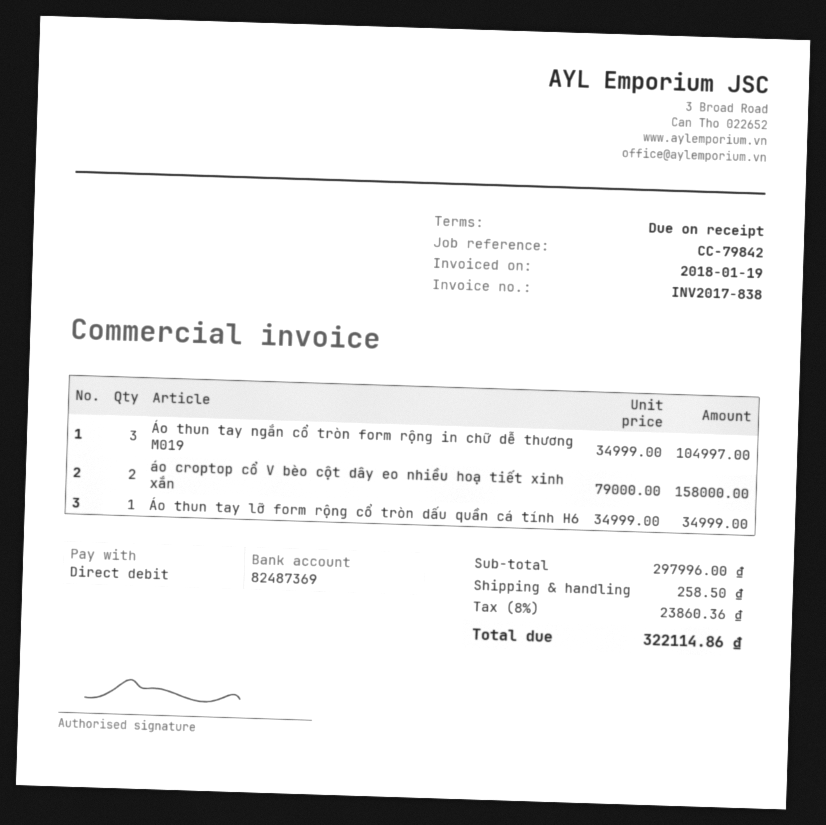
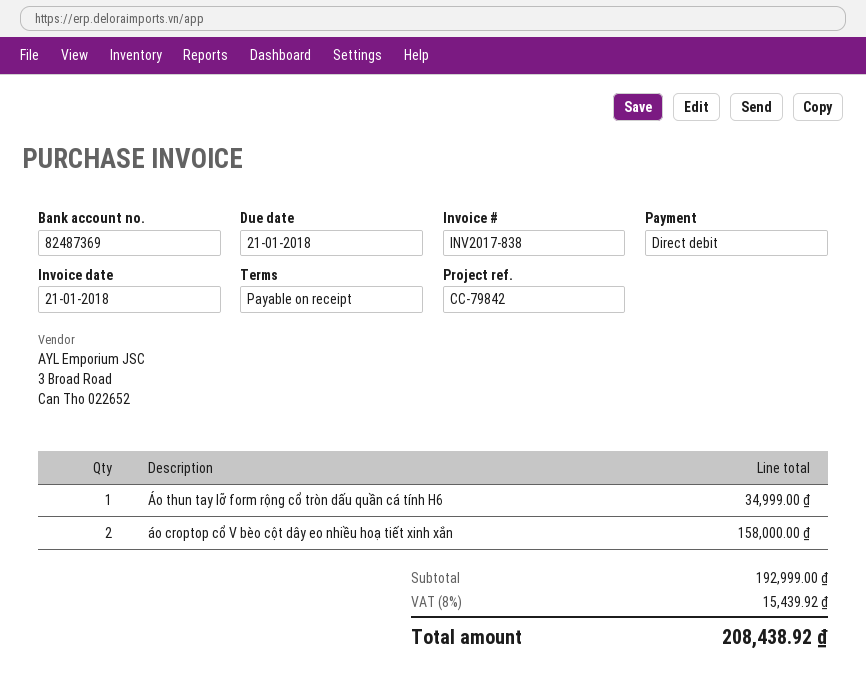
invoice date: 2018-01-19 -> 2018-01-21
Áo thun tay ngắn cổ tròn form rộng in chữ dễ thương M019: 3 for 104997.00 -> none
subtotal: 297996.00 -> 192999.00
shipping: 258.50 -> none
tax: 8% = 23860.36 -> 8% = 15439.92
total: 322114.86 -> 208438.92

